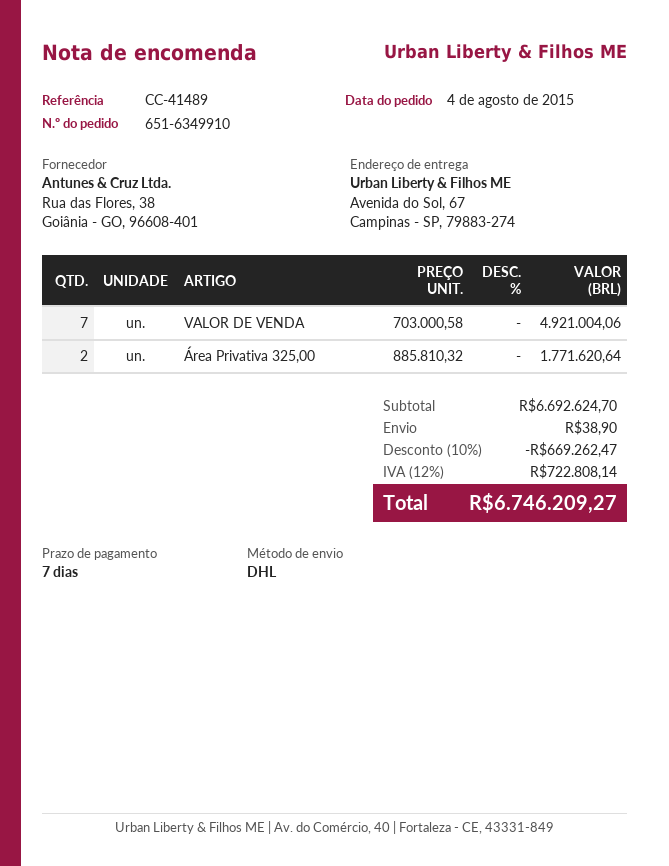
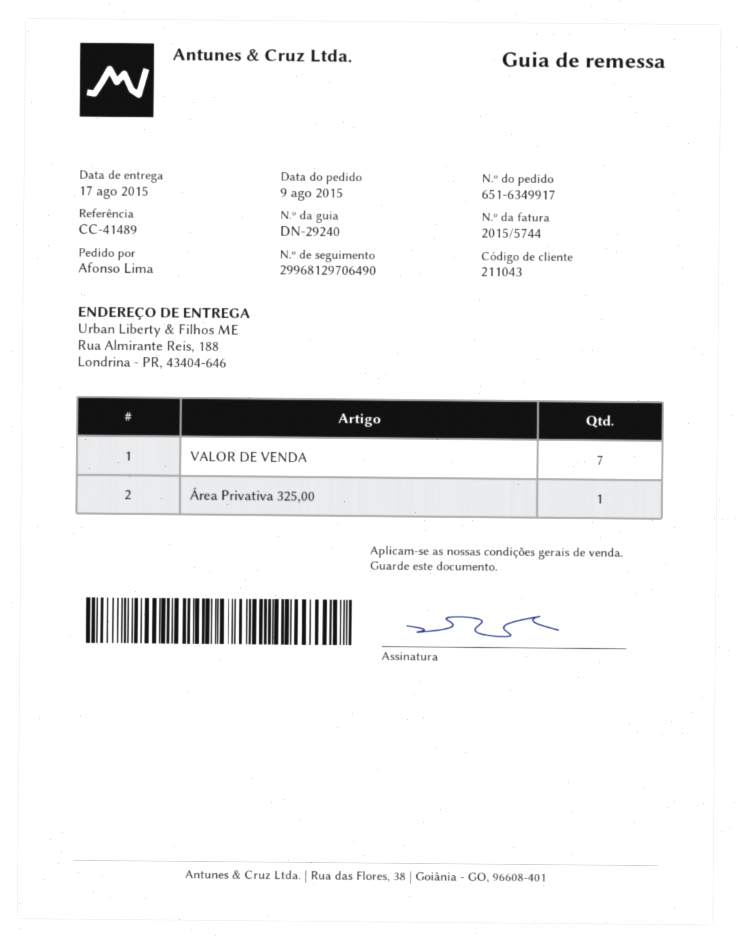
order number: 651-6349910 -> 651-6349917
order date: 2015-08-04 -> 2015-08-09
ship to: Avenida do Sol, 67, Campinas - SP, 79883-274 -> Rua Almirante Reis, 188, Londrina - PR, 43404-646
Área Privativa 325,00: 2 -> 1

